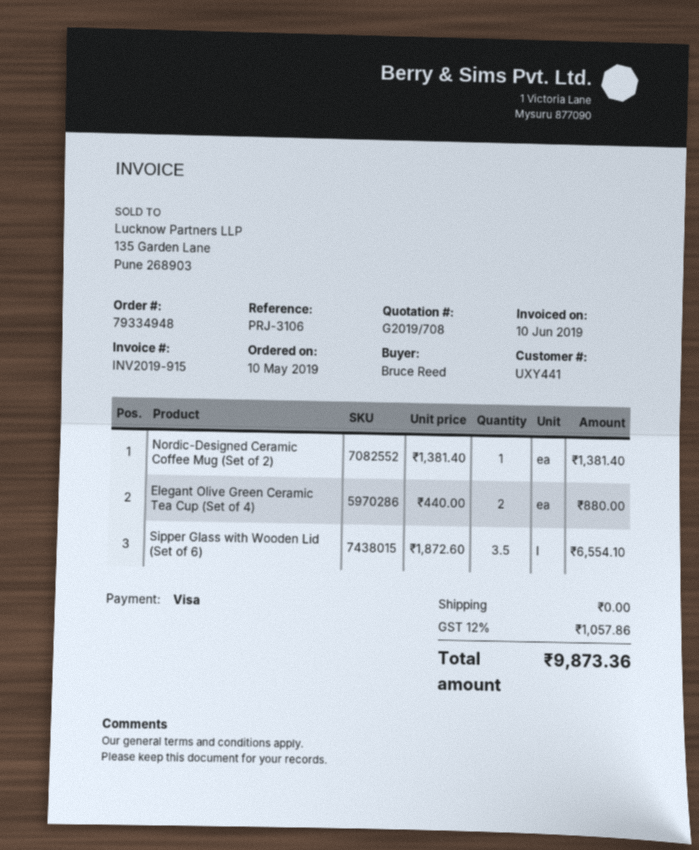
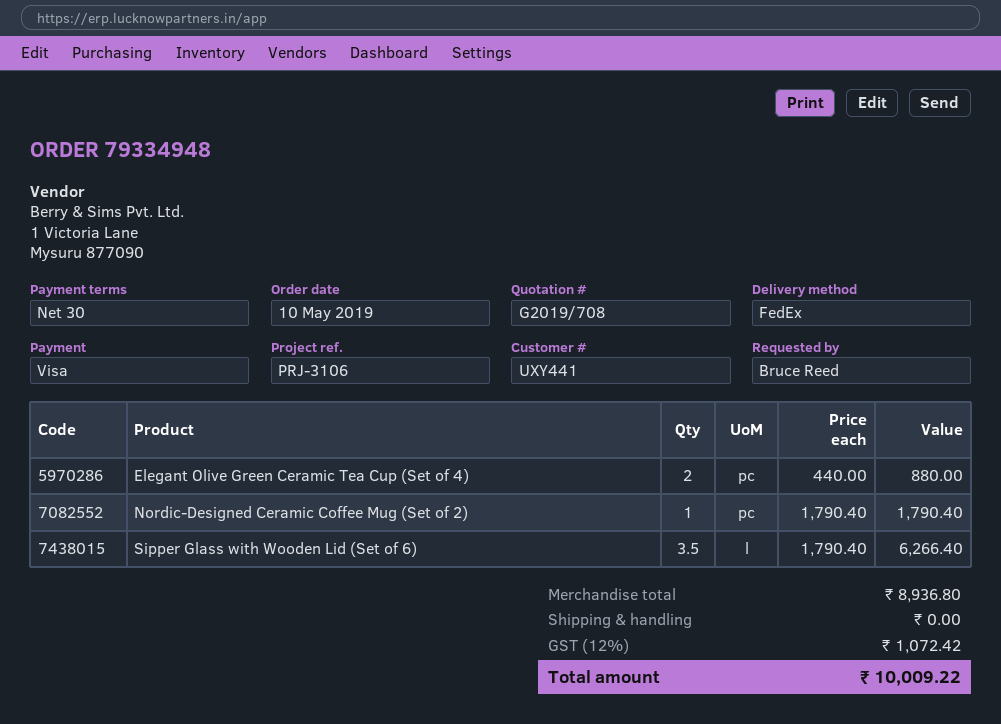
Nordic-Designed Ceramic Coffee Mug (Set of 2): 1 x 1381.40 = 1381.40 -> 1 x 1790.40 = 1790.40
Sipper Glass with Wooden Lid (Set of 6): 3.5 x 1872.60 = 6554.10 -> 3.5 x 1790.40 = 6266.40
tax: 12% = 1057.86 -> 12% = 1072.42
total: 9873.36 -> 10009.22

